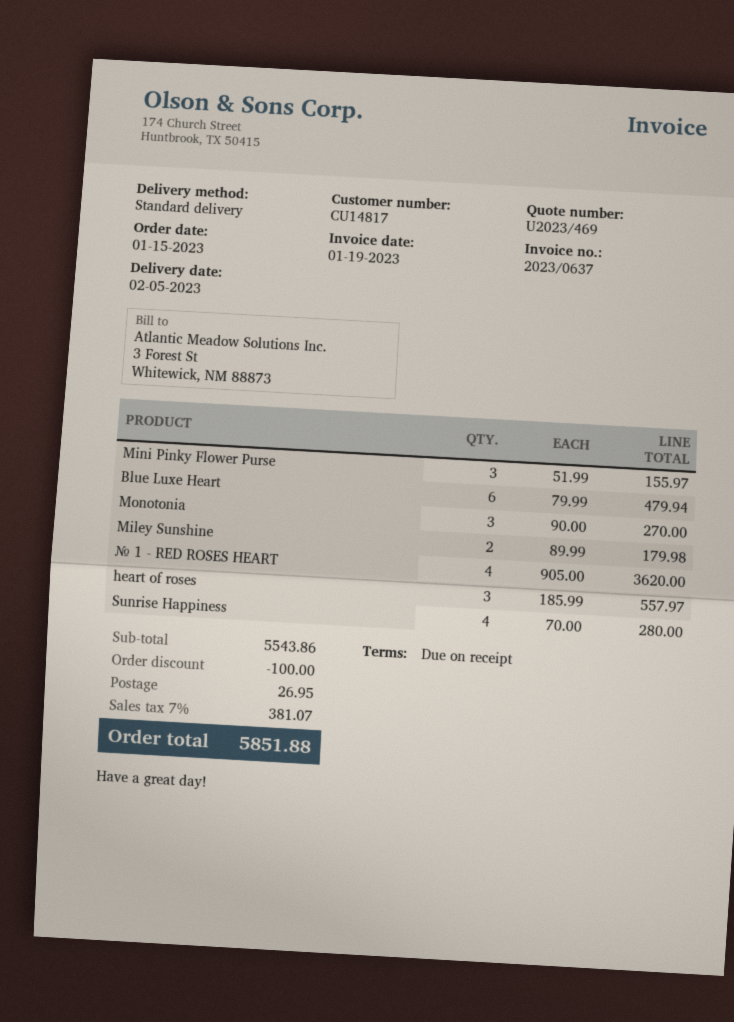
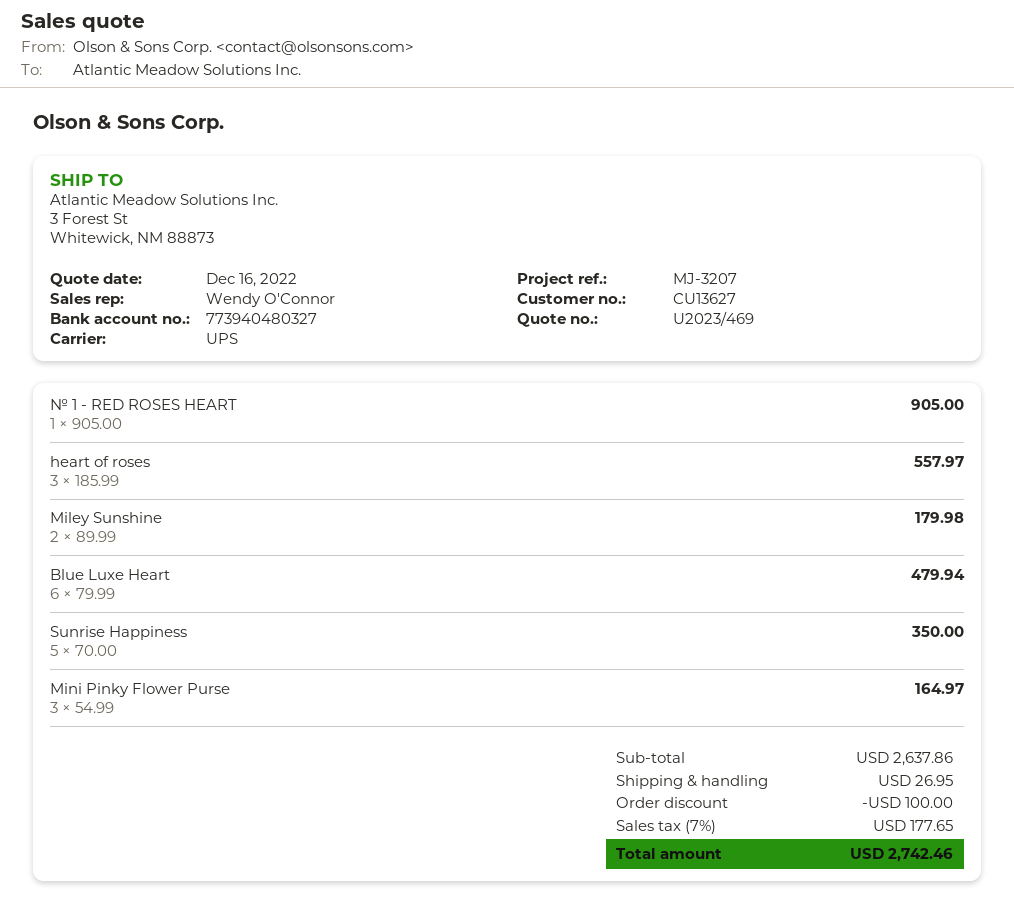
customer number: CU14817 -> CU13627
shipping method: standard -> UPS
Mini Pinky Flower Purse: 3 x 51.99 = 155.97 -> 3 x 54.99 = 164.97
Monotonia: 3 x 90.00 = 270.00 -> none
№ 1 - RED ROSES HEART: 4 x 905.00 = 3620.00 -> 1 x 905.00 = 905.00
Sunrise Happiness: 4 x 70.00 = 280.00 -> 5 x 70.00 = 350.00
subtotal: 5543.86 -> 2637.86
tax: 7% = 381.07 -> 7% = 177.65
total: 5851.88 -> 2742.46

